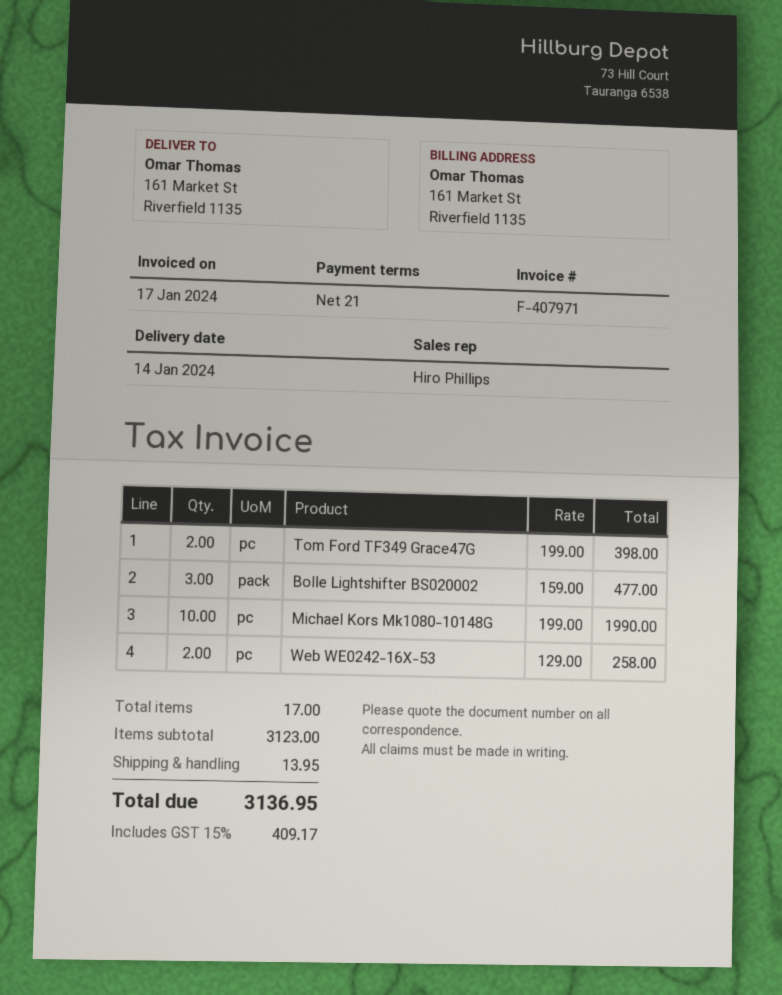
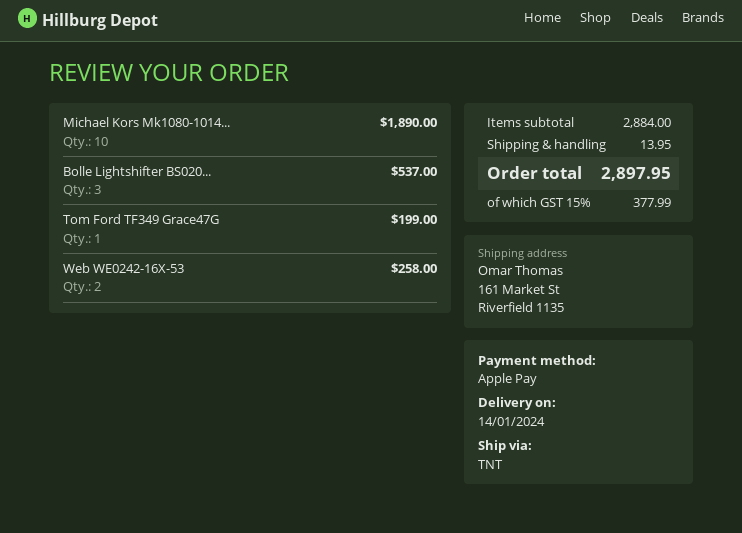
Tom Ford TF349 Grace47G: 2 for 398.00 -> 1 for 199.00
Bolle Lightshifter BS020002: 3 for 477.00 -> 3 for 537.00
Michael Kors Mk1080-10148G: 10 for 1990.00 -> 10 for 1890.00
subtotal: 3123.00 -> 2884.00
tax: 15% = 409.17 -> 15% = 377.99
total: 3136.95 -> 2897.95

